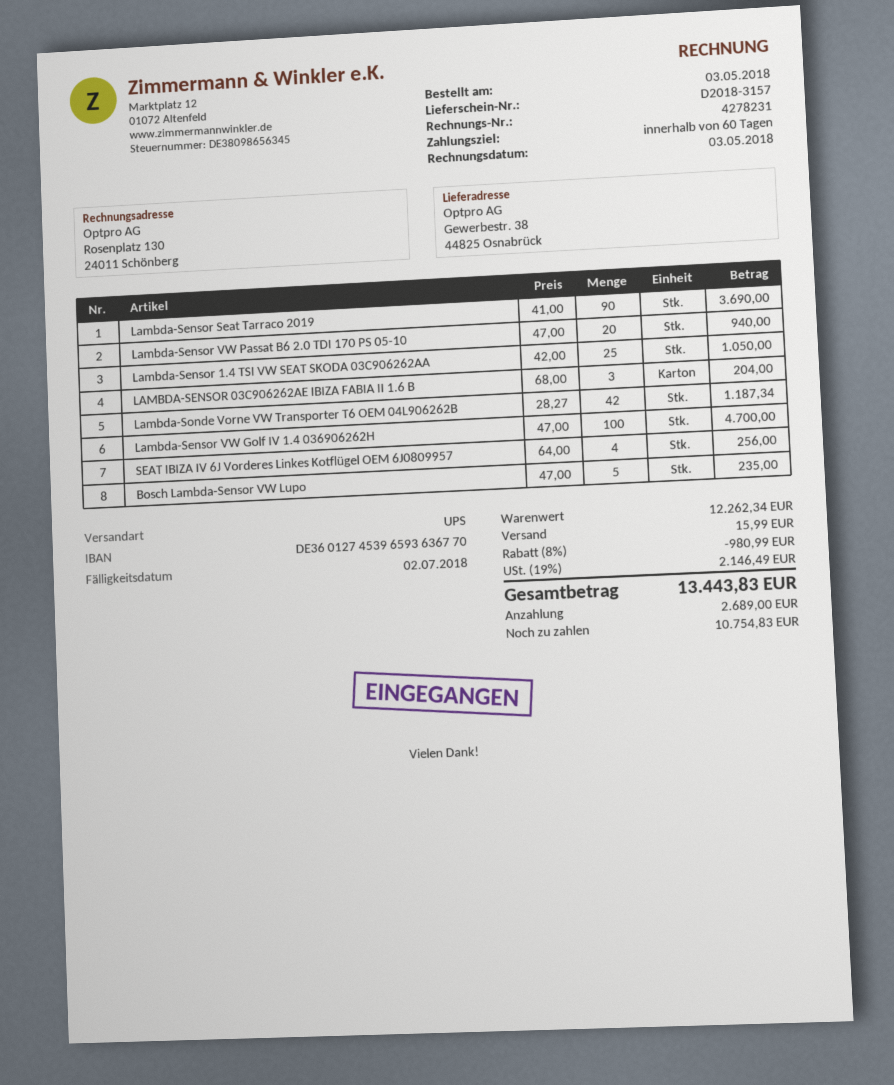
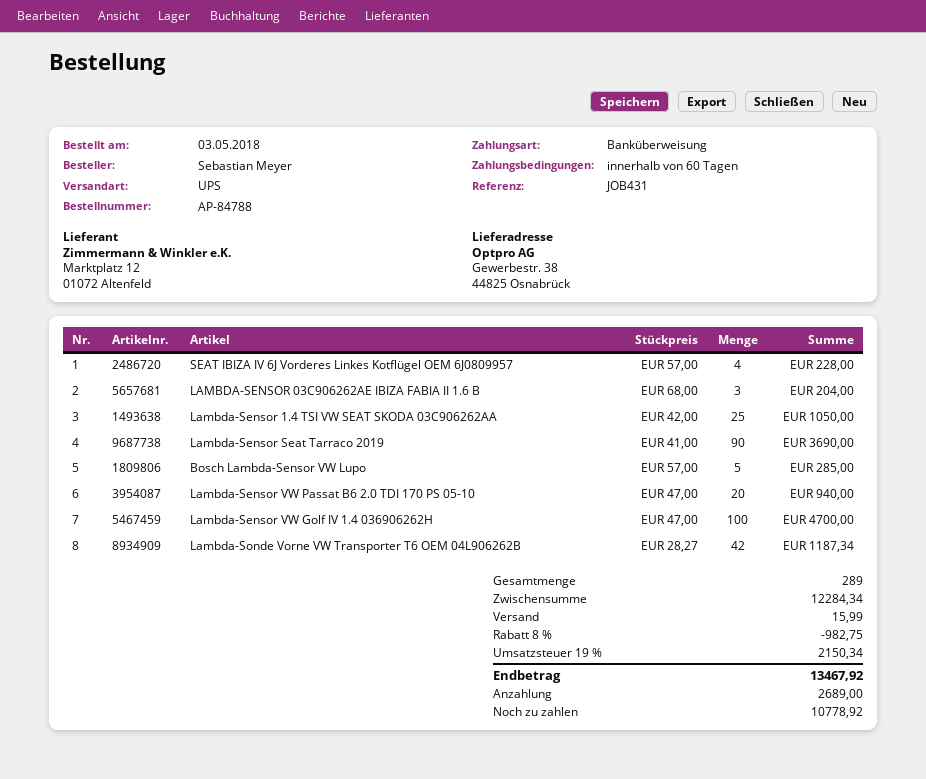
SEAT IBIZA IV 6J Vorderes Linkes Kotflügel OEM 6J0809957: 4 x 64.00 = 256.00 -> 4 x 57.00 = 228.00
Bosch Lambda-Sensor VW Lupo: 5 x 47.00 = 235.00 -> 5 x 57.00 = 285.00
subtotal: 12262.34 -> 12284.34
discount: 8% = 980.99 -> 8% = 982.75
tax: 19% = 2146.49 -> 19% = 2150.34
total: 13443.83 -> 13467.92
balance: 10754.83 -> 10778.92

